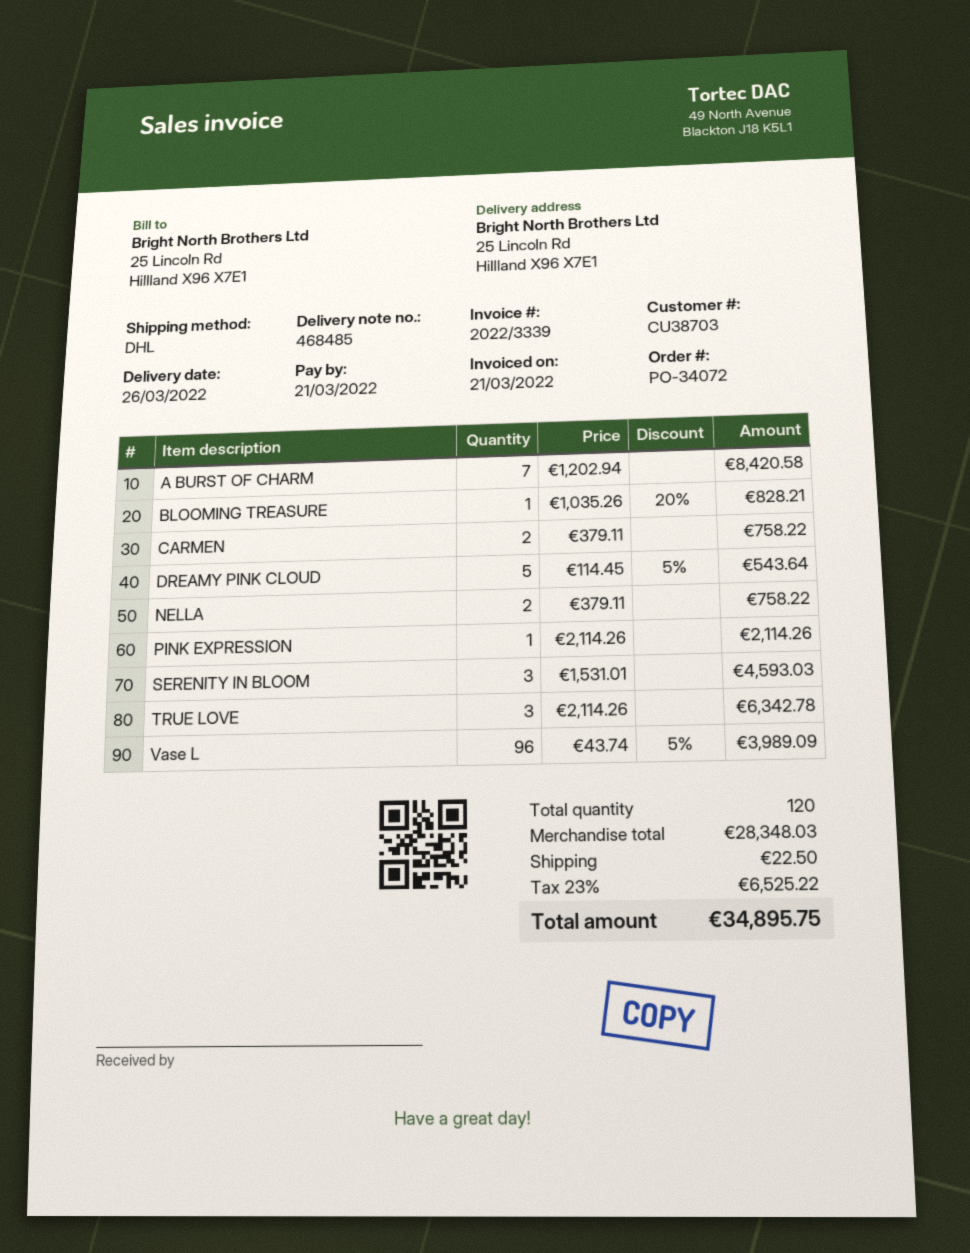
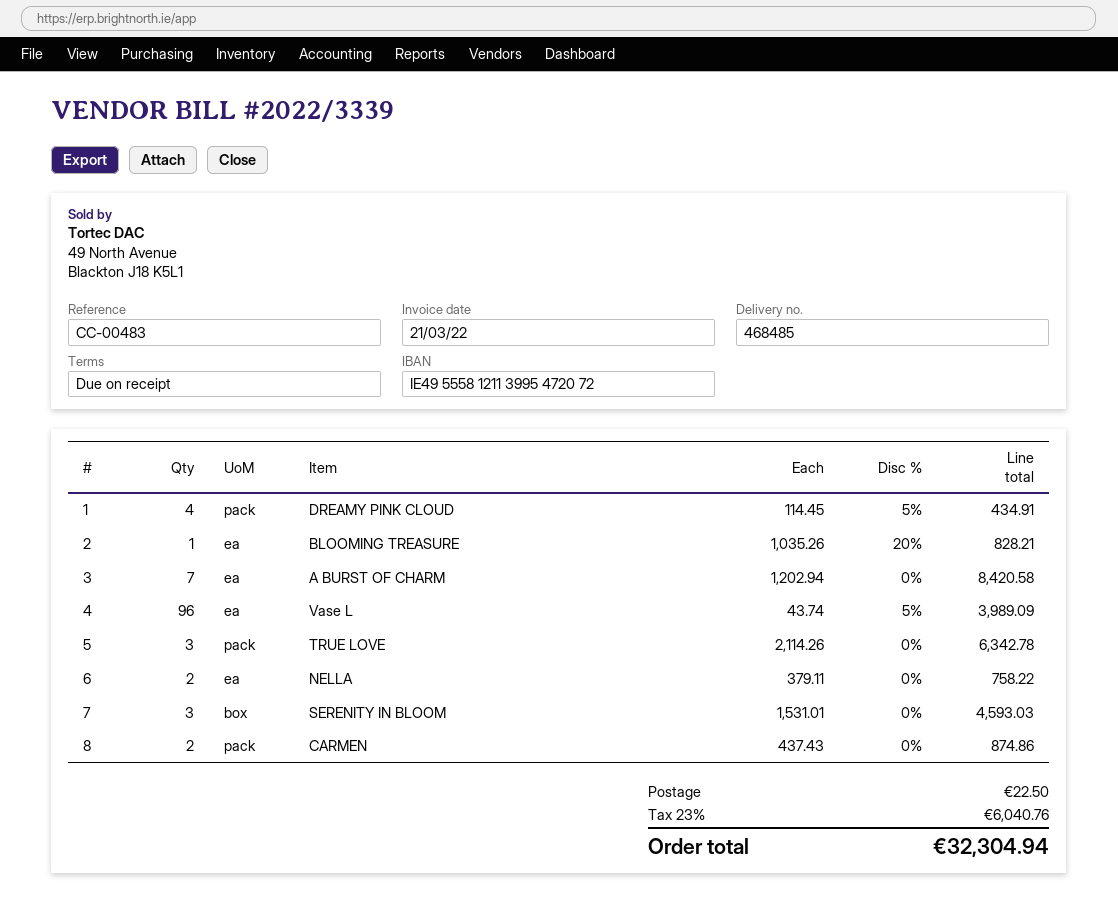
CARMEN: 2 x 379.11 = 758.22 -> 2 x 437.43 = 874.86
DREAMY PINK CLOUD: 5 x 114.45 - 5% = 543.64 -> 4 x 114.45 - 5% = 434.91
PINK EXPRESSION: 1 x 2114.26 = 2114.26 -> none
tax: 23% = 6525.22 -> 23% = 6040.76
total: 34895.75 -> 32304.94

